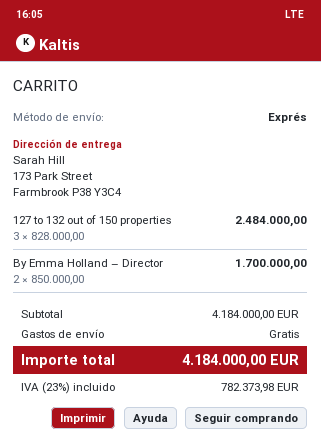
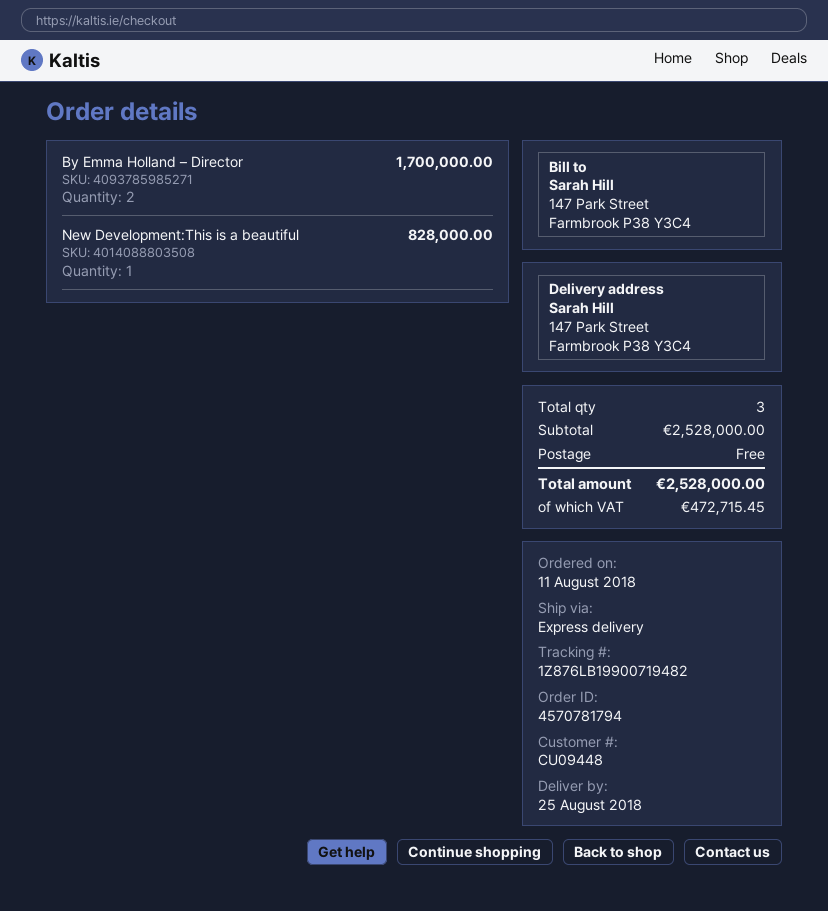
ship to: 173 Park Street, Farmbrook P38 Y3C4 -> 147 Park Street, Farmbrook P38 Y3C4
127 to 132 out of 150 properties: 3 for 2484000.00 -> none
New Development:This is a beautiful: none -> 1 for 828000.00
subtotal: 4184000.00 -> 2528000.00
tax: 782373.98 -> 472715.45
total: 4184000.00 -> 2528000.00

